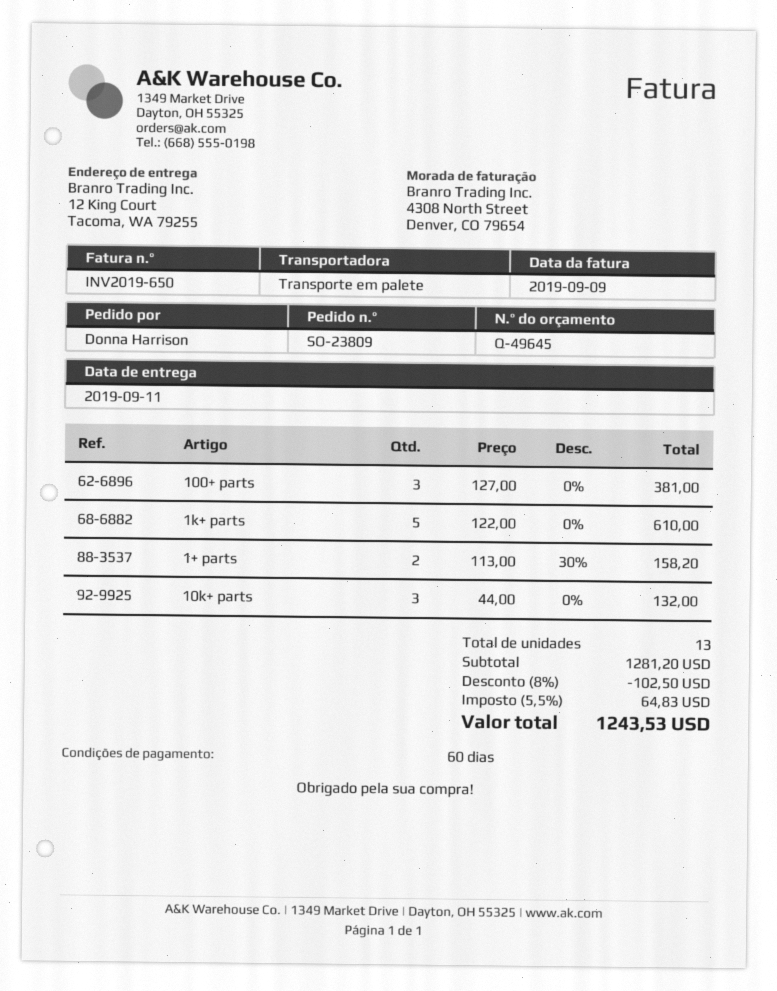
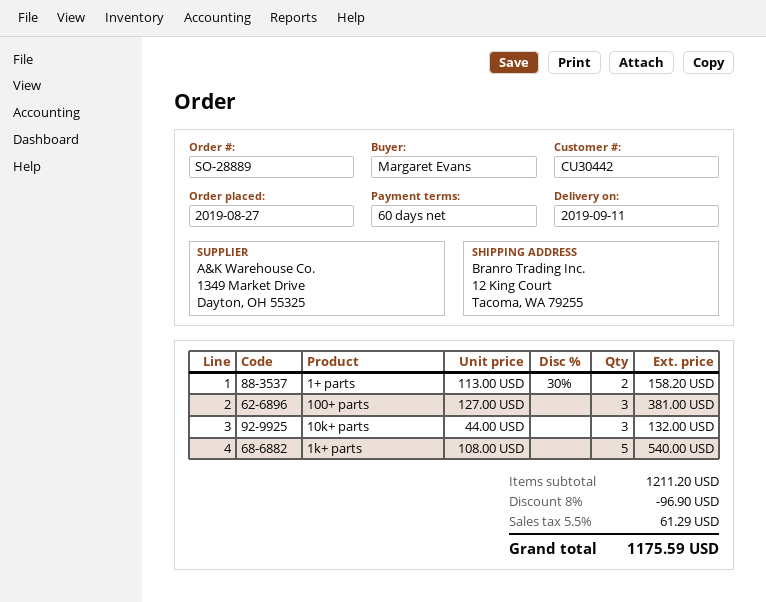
order number: SO-23809 -> SO-28889
ordered by: Donna Harrison -> Margaret Evans
1k+ parts: 5 x 122.00 = 610.00 -> 5 x 108.00 = 540.00
subtotal: 1281.20 -> 1211.20
discount: 8% = 102.50 -> 8% = 96.90
tax: 5.5% = 64.83 -> 5.5% = 61.29
total: 1243.53 -> 1175.59

